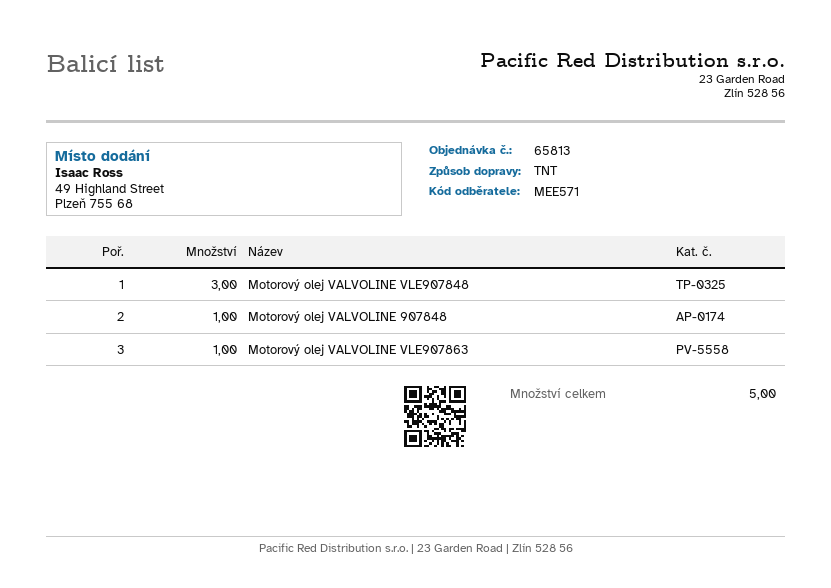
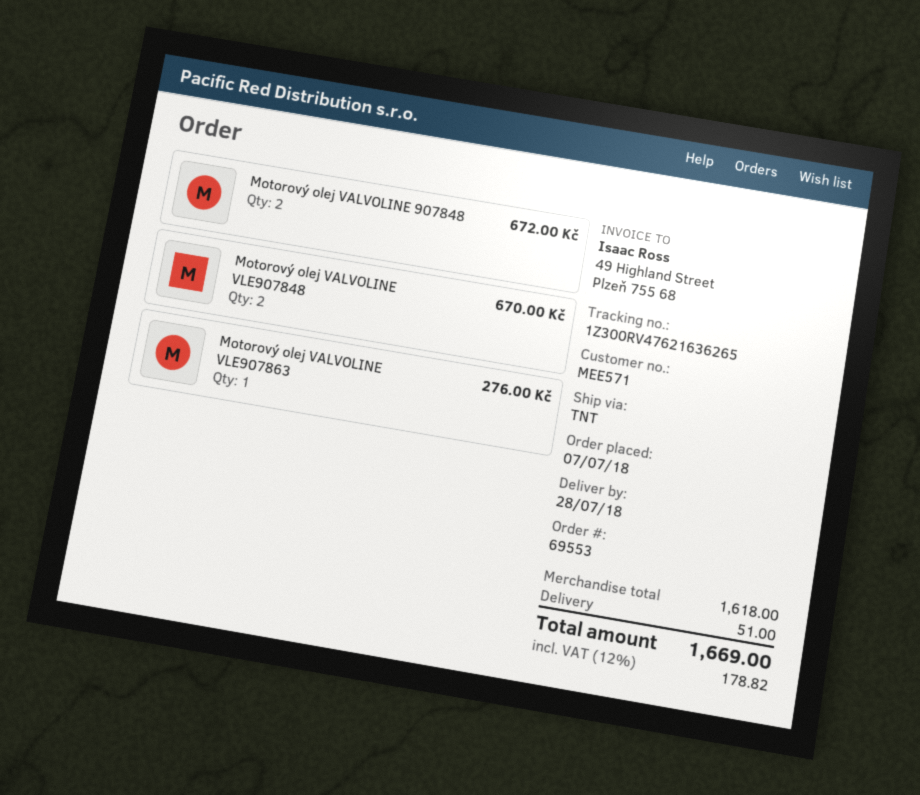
order number: 65813 -> 69553
Motorový olej VALVOLINE VLE907848: 3 -> 2
Motorový olej VALVOLINE 907848: 1 -> 2

